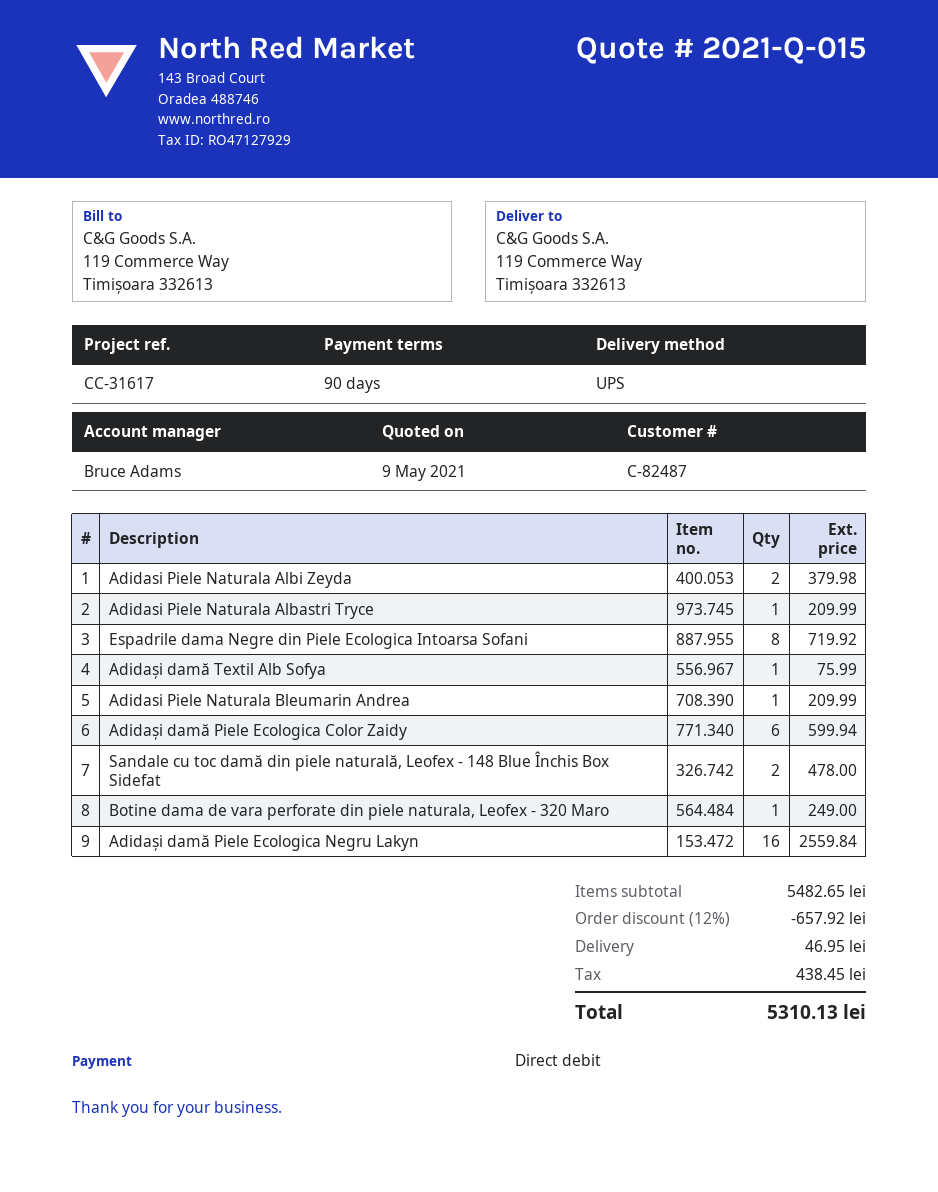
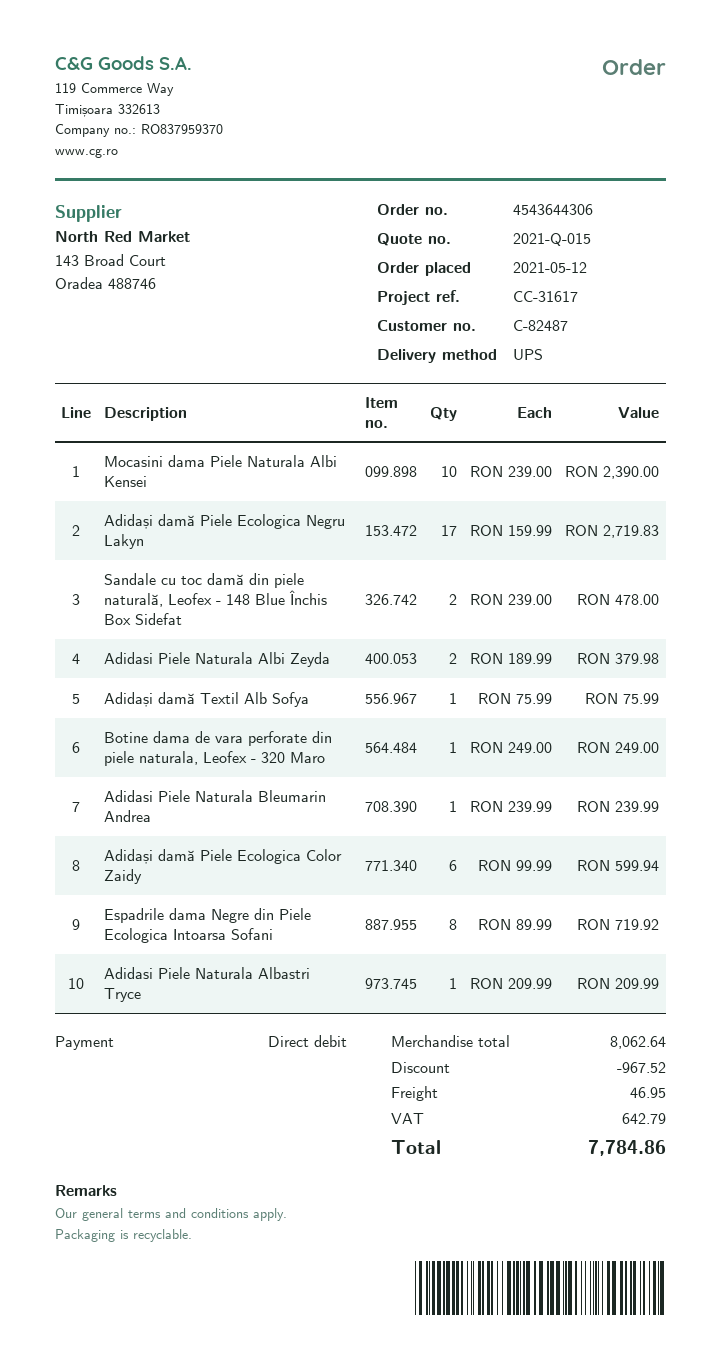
Adidasi Piele Naturala Bleumarin Andrea: 1 for 209.99 -> 1 for 239.99
Adidași damă Piele Ecologica Negru Lakyn: 16 for 2559.84 -> 17 for 2719.83
Mocasini dama Piele Naturala Albi Kensei: none -> 10 for 2390.00
subtotal: 5482.65 -> 8062.64
discount: 657.92 -> 967.52
tax: 438.45 -> 642.79
total: 5310.13 -> 7784.86

